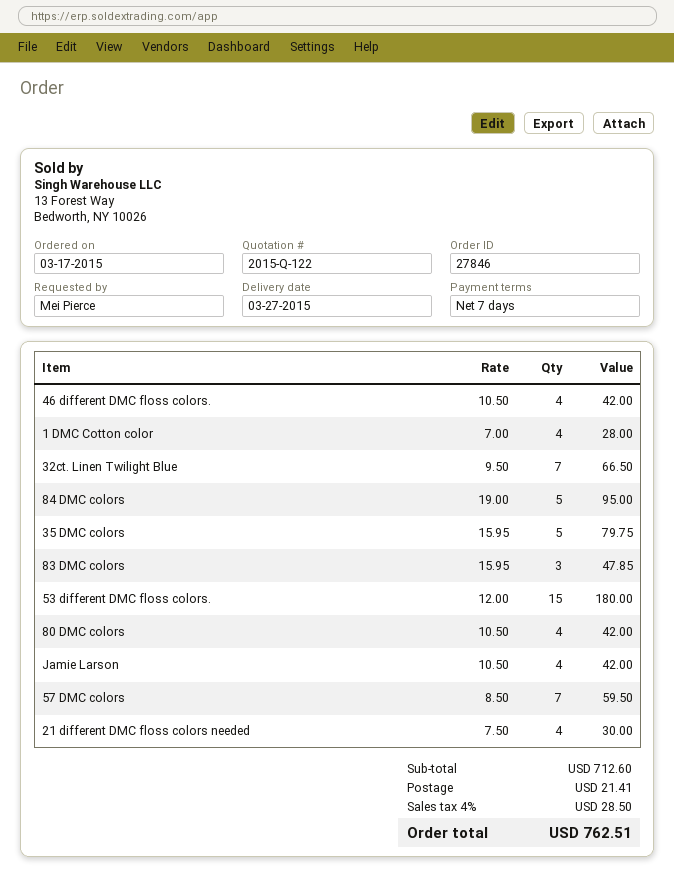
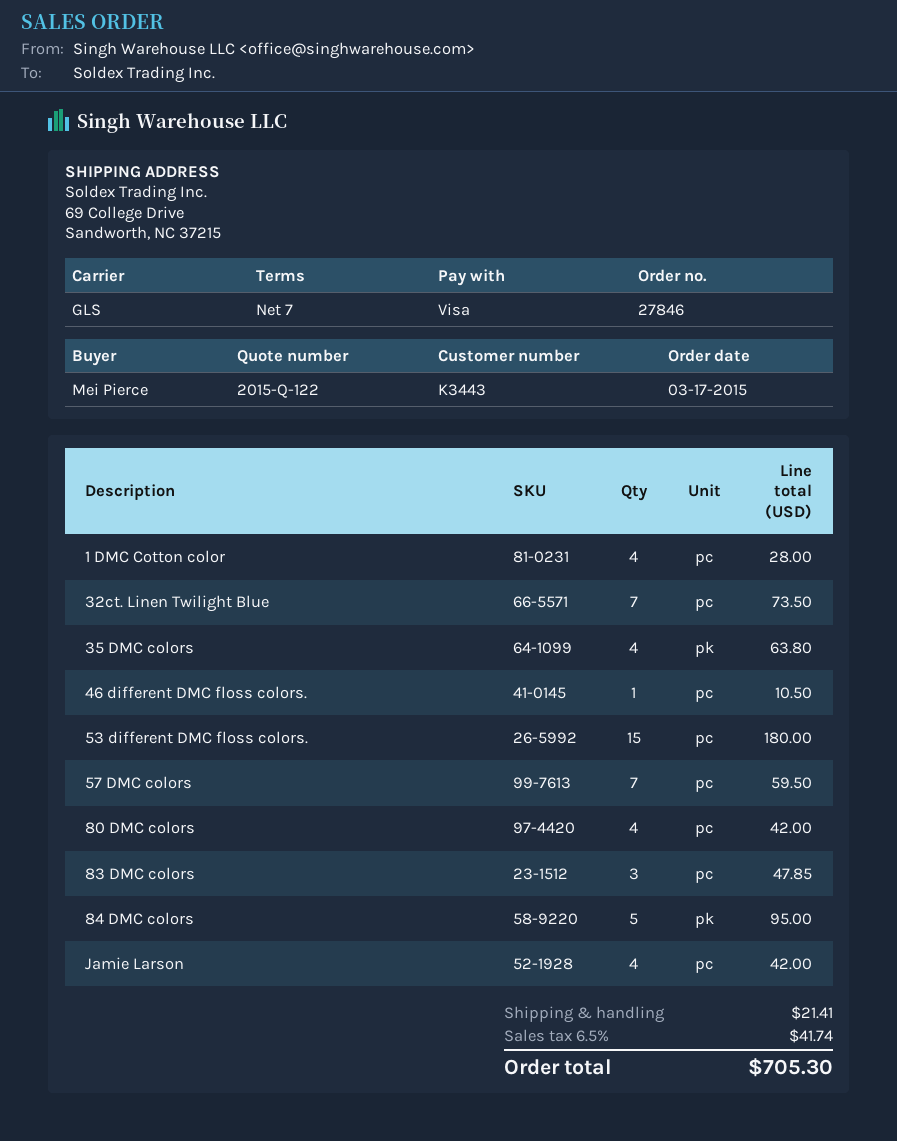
46 different DMC floss colors.: 4 for 42.00 -> 1 for 10.50
32ct. Linen Twilight Blue: 7 for 66.50 -> 7 for 73.50
35 DMC colors: 5 for 79.75 -> 4 for 63.80
21 different DMC floss colors needed: 4 for 30.00 -> none
tax: 4% = 28.50 -> 6.5% = 41.74
total: 762.51 -> 705.30

